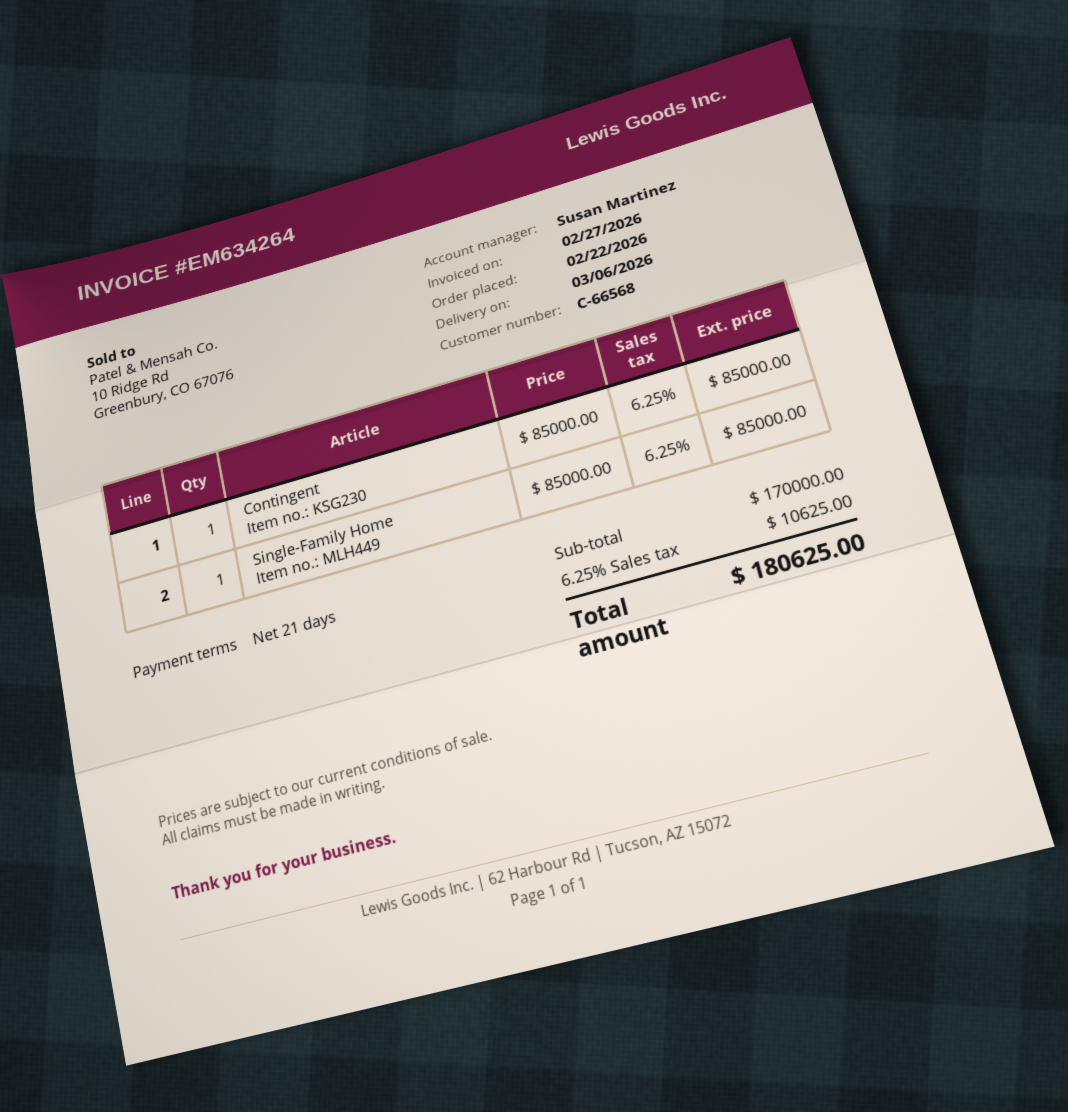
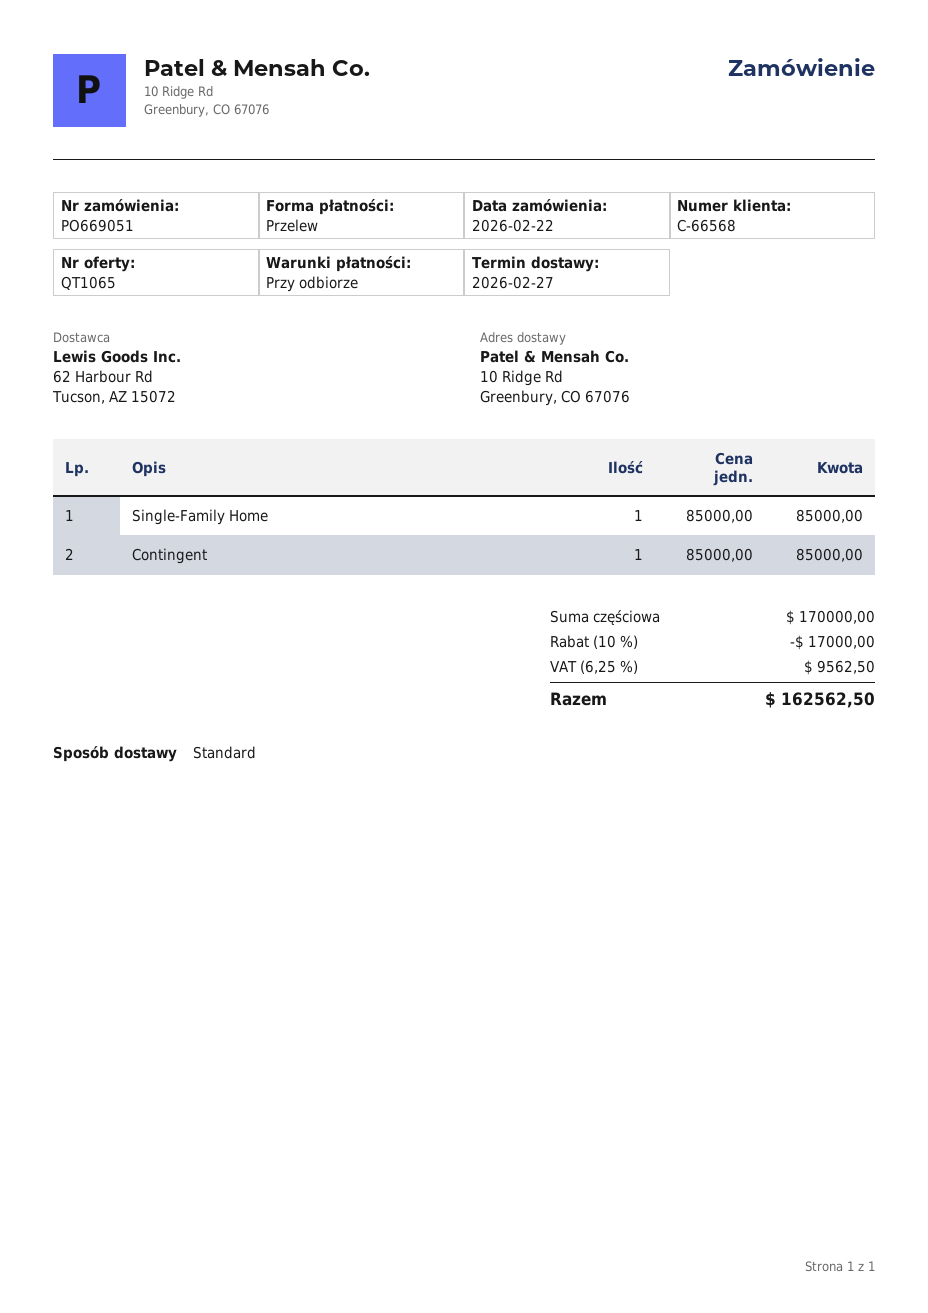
delivery date: 2026-03-06 -> 2026-02-27
payment terms: 21 days -> on receipt
discount: none -> 10% = 17000.00
tax: 6.25% = 10625.00 -> 6.25% = 9562.50
total: 180625.00 -> 162562.50

